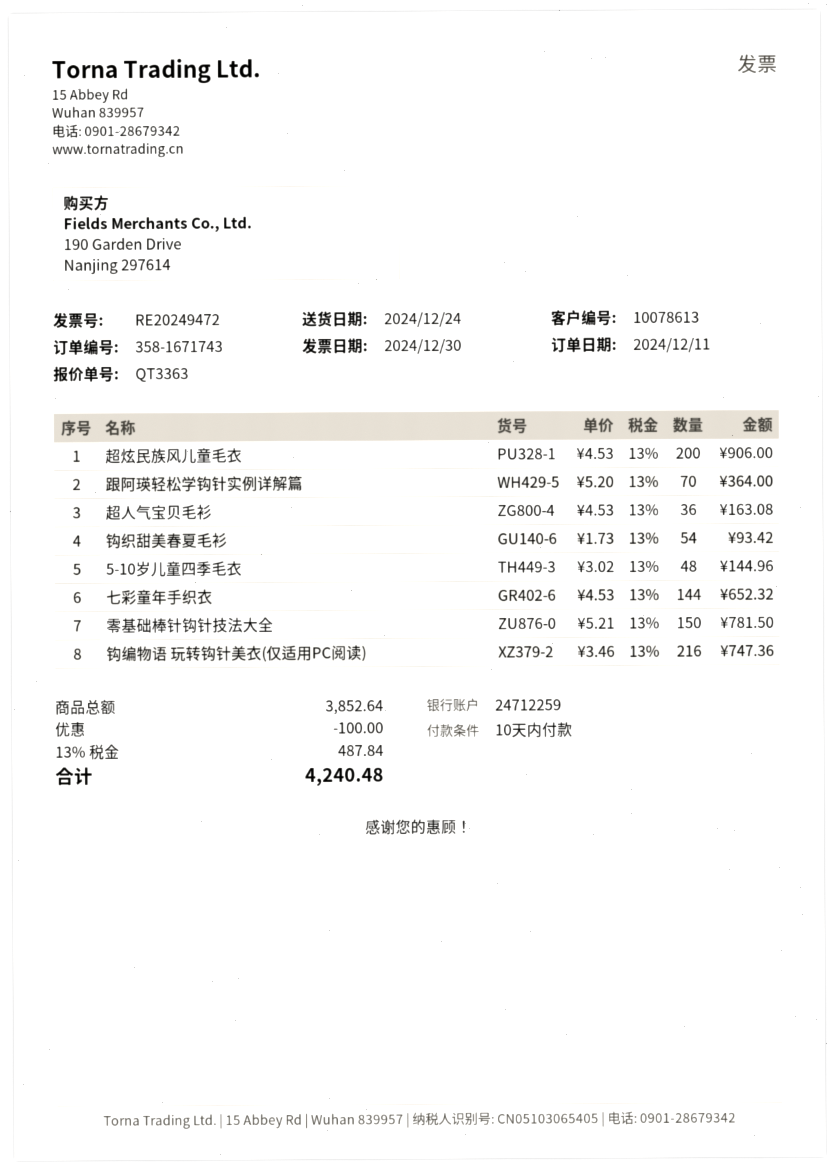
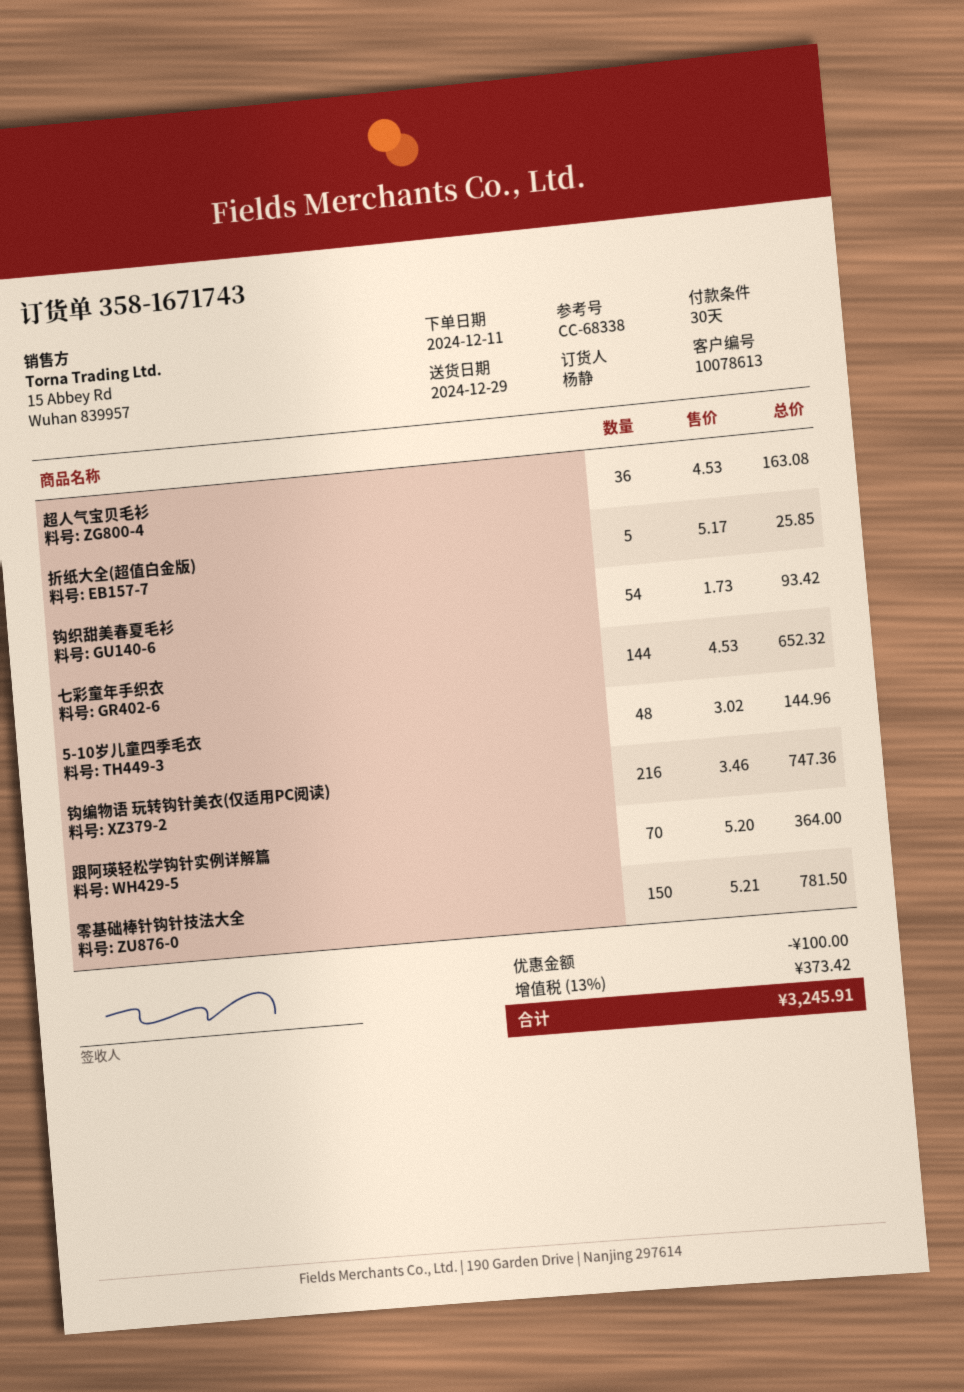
delivery date: 2024-12-24 -> 2024-12-29
payment terms: 10 days -> 30 days
超炫民族风儿童毛衣: 200 x 4.53 = 906.00 -> none
折纸大全(超值白金版): none -> 5 x 5.17 = 25.85
tax: 13% = 487.84 -> 13% = 373.42
total: 4240.48 -> 3245.91

